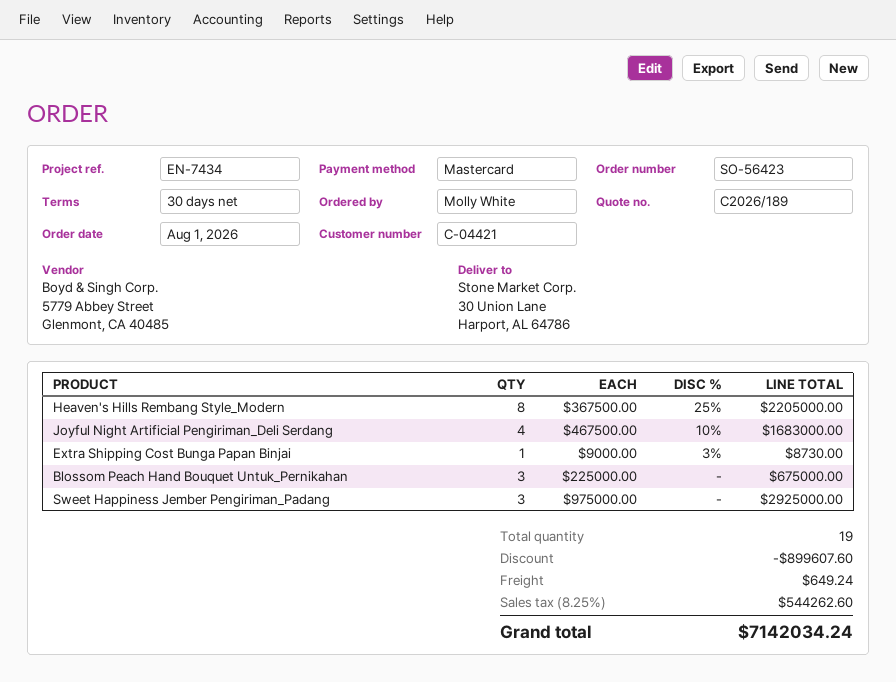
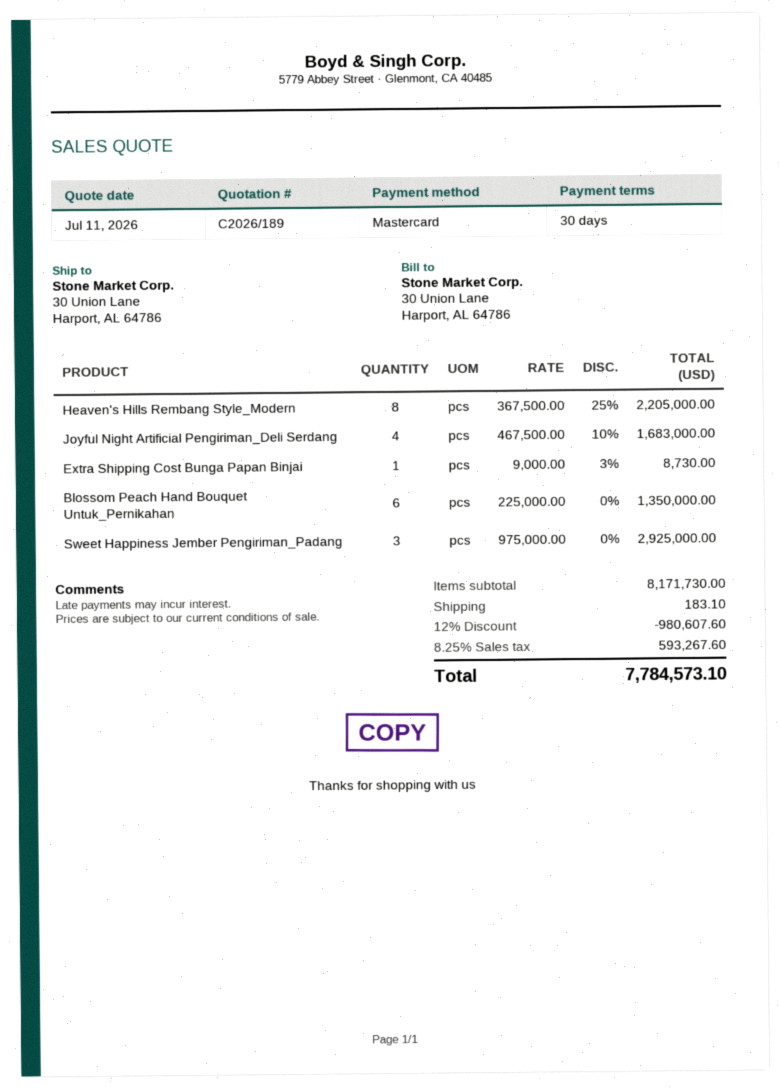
Blossom Peach Hand Bouquet Untuk_Pernikahan: 3 x 225000.00 = 675000.00 -> 6 x 225000.00 = 1350000.00
discount: 899607.60 -> 980607.60
shipping: 649.24 -> 183.10
tax: 8.25% = 544262.60 -> 8.25% = 593267.60
total: 7142034.24 -> 7784573.10

